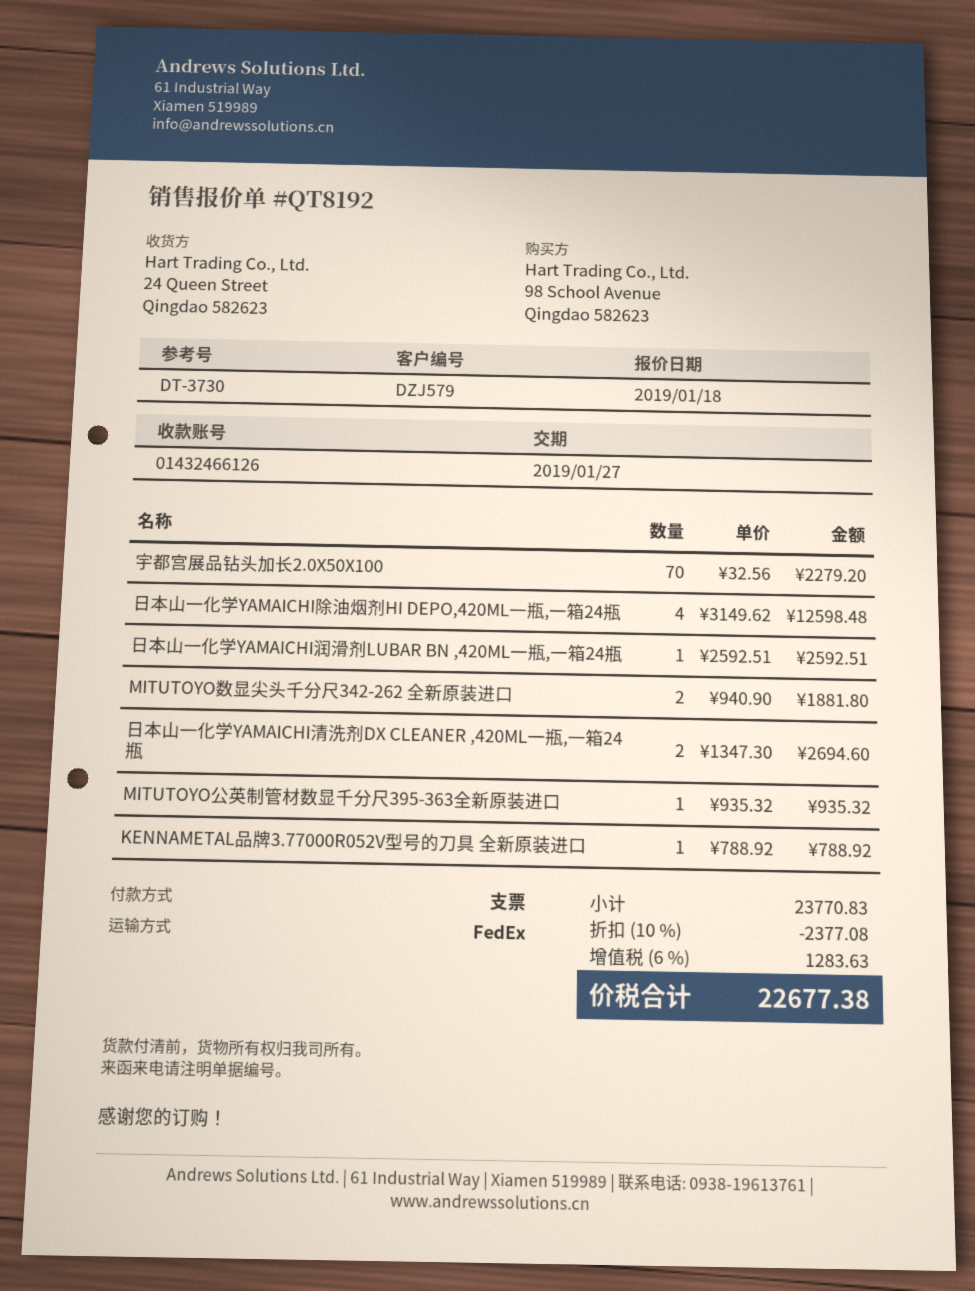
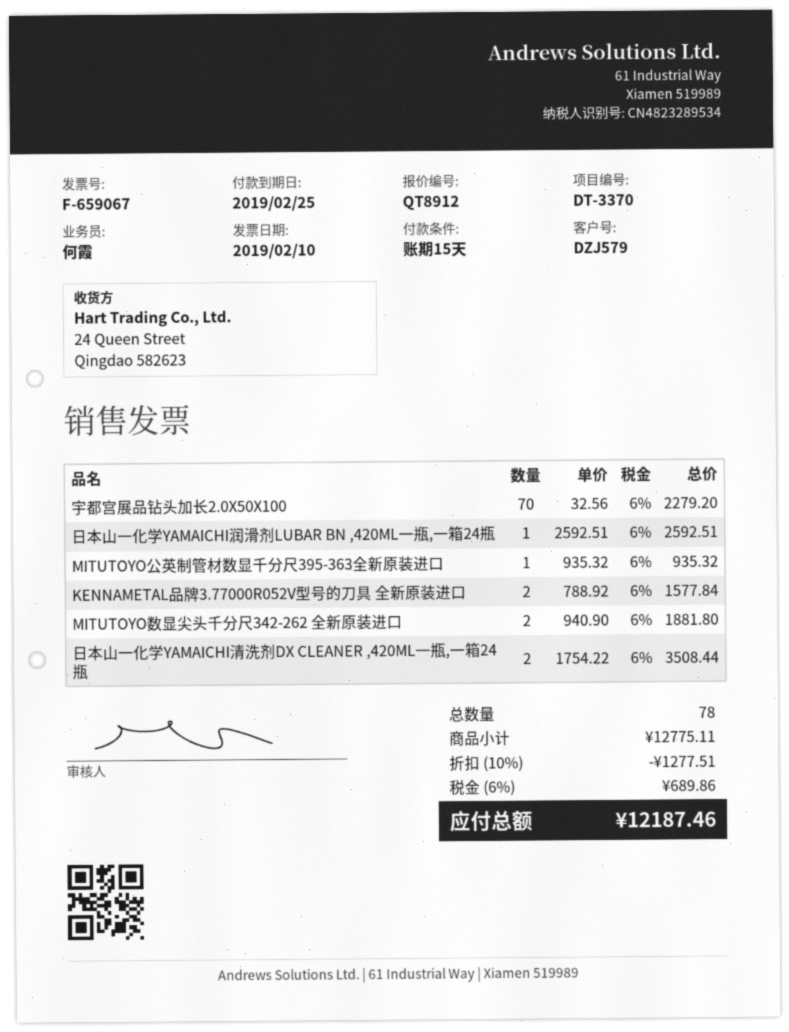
quote number: QT8192 -> QT8912
reference: DT-3730 -> DT-3370
日本山一化学YAMAICHI除油烟剂HI DEPO,420ML一瓶,一箱24瓶: 4 x 3149.62 = 12598.48 -> none
日本山一化学YAMAICHI清洗剂DX CLEANER ,420ML一瓶,一箱24瓶: 2 x 1347.30 = 2694.60 -> 2 x 1754.22 = 3508.44
KENNAMETAL品牌3.77000R052V型号的刀具 全新原装进口: 1 x 788.92 = 788.92 -> 2 x 788.92 = 1577.84
subtotal: 23770.83 -> 12775.11
discount: 10% = 2377.08 -> 10% = 1277.51
tax: 6% = 1283.63 -> 6% = 689.86
total: 22677.38 -> 12187.46

